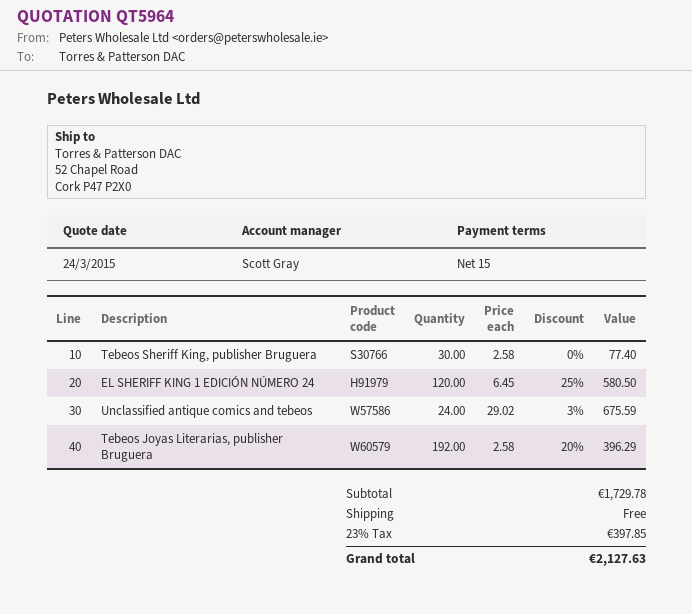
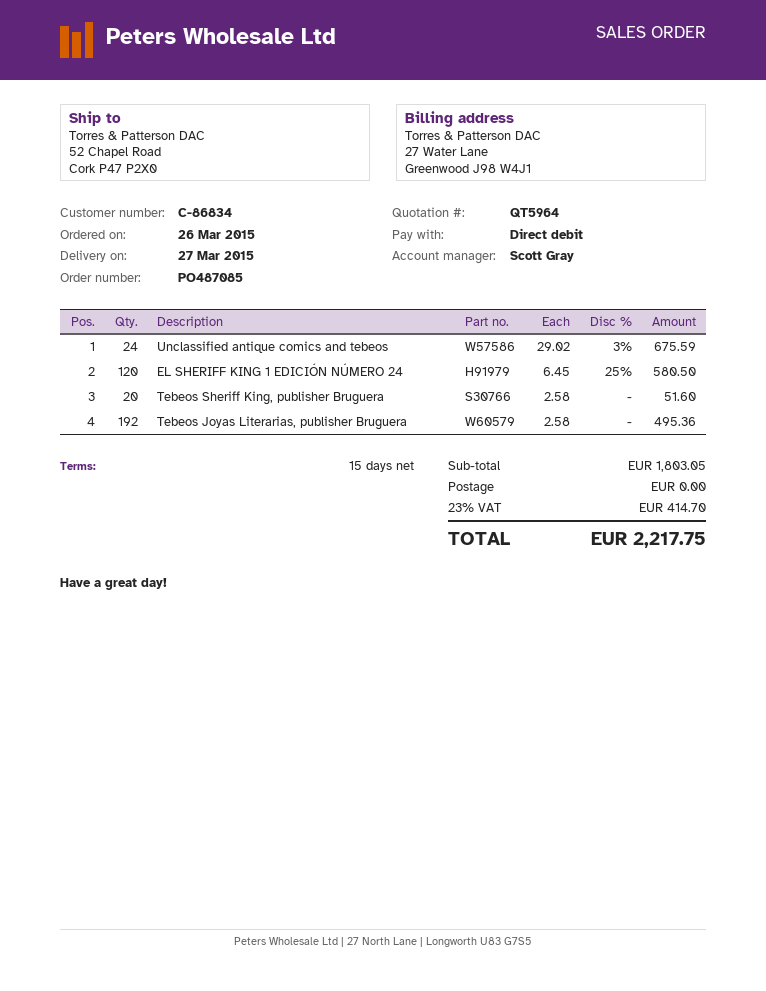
Tebeos Sheriff King, publisher Bruguera: 30 x 2.58 = 77.40 -> 20 x 2.58 = 51.60
Tebeos Joyas Literarias, publisher Bruguera: 192 x 2.58 - 20% = 396.29 -> 192 x 2.58 = 495.36
subtotal: 1729.78 -> 1803.05
tax: 23% = 397.85 -> 23% = 414.70
total: 2127.63 -> 2217.75

